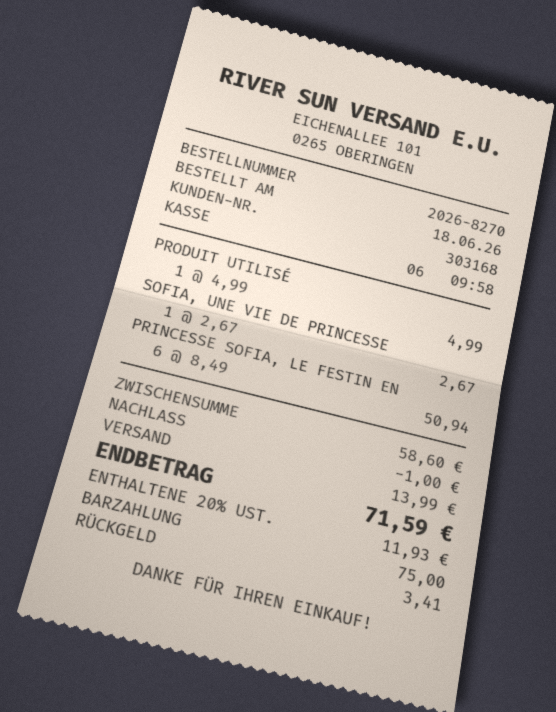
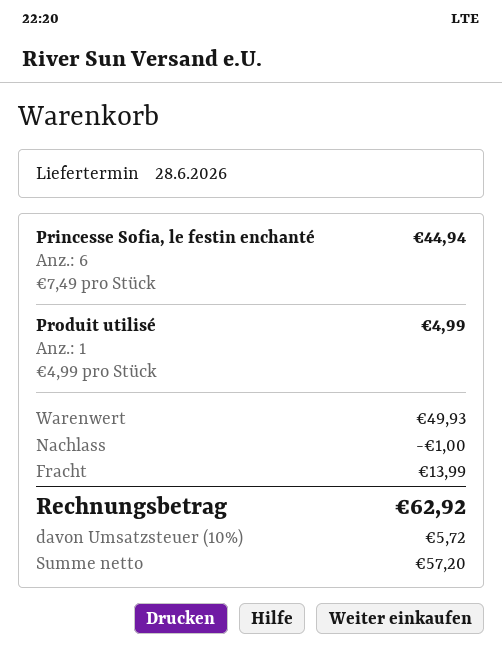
SOFIA, UNE VIE DE PRINCESSE: 1 x 2.67 = 2.67 -> none
PRINCESSE SOFIA, LE FESTIN EN: 6 x 8.49 = 50.94 -> 6 x 7.49 = 44.94
subtotal: 58.60 -> 49.93
tax: 20% = 11.93 -> 10% = 5.72
total: 71.59 -> 62.92

